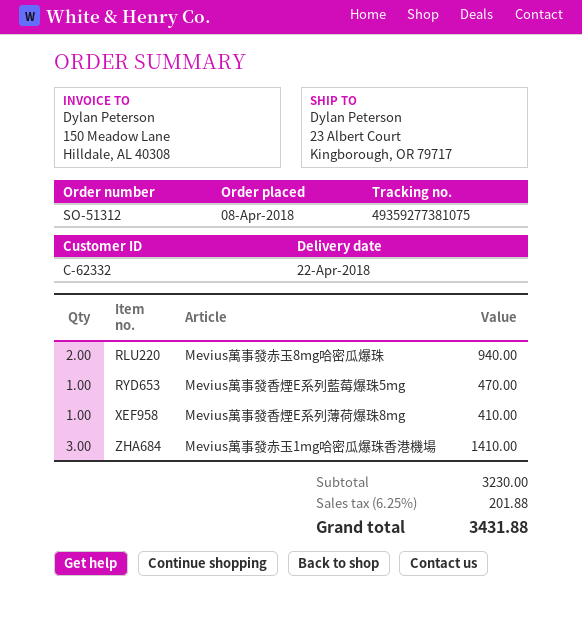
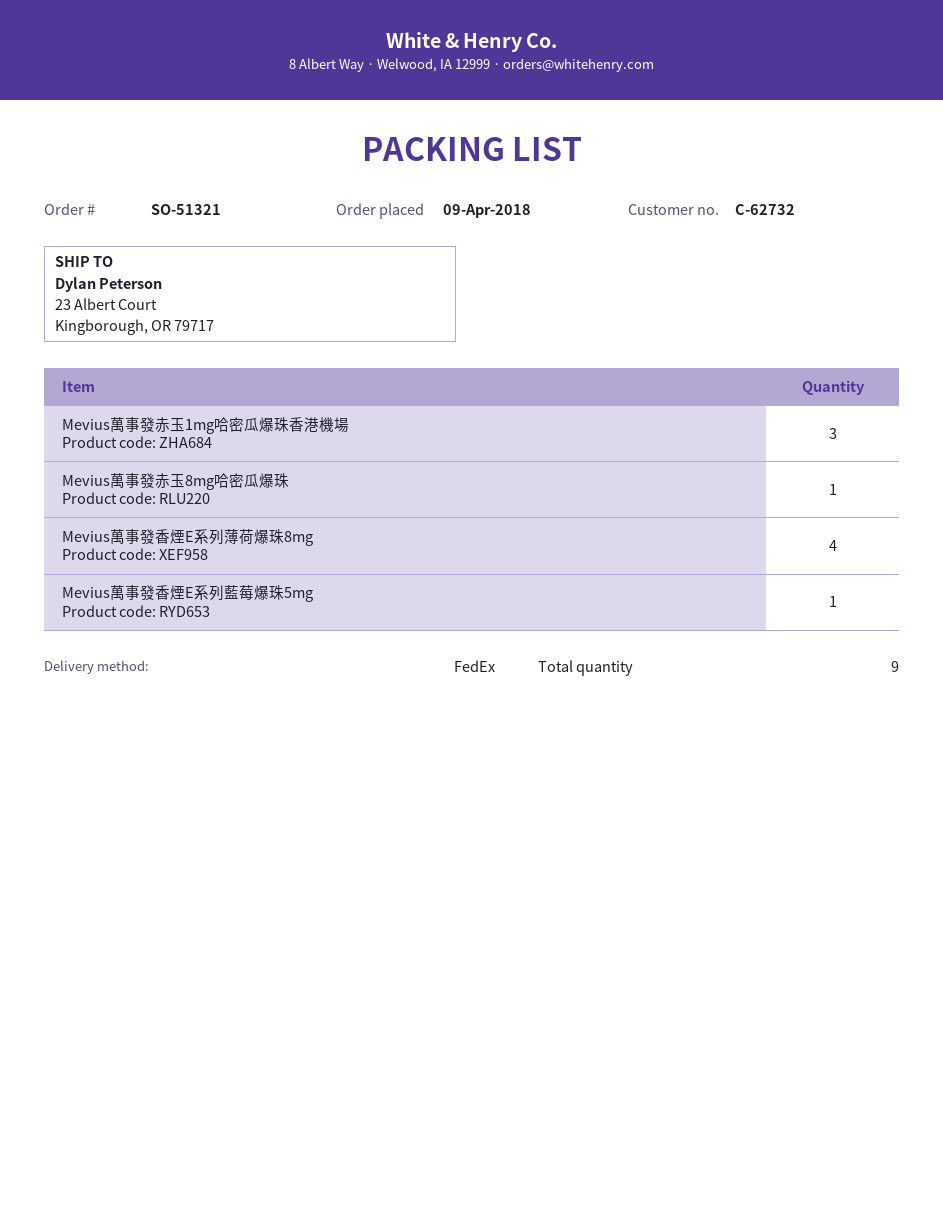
order number: SO-51312 -> SO-51321
order date: 2018-04-08 -> 2018-04-09
customer number: C-62332 -> C-62732
Mevius萬事發赤玉8mg哈密瓜爆珠: 2 -> 1
Mevius萬事發香煙E系列薄荷爆珠8mg: 1 -> 4

